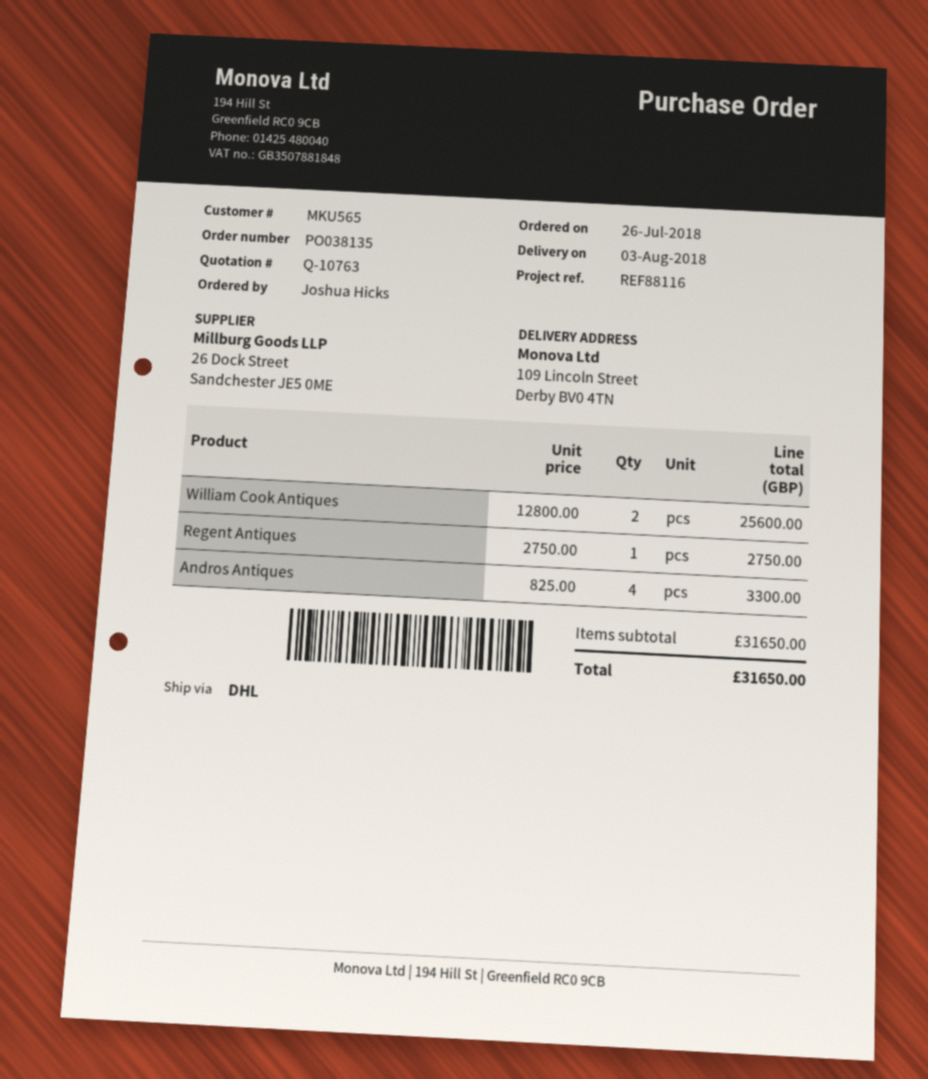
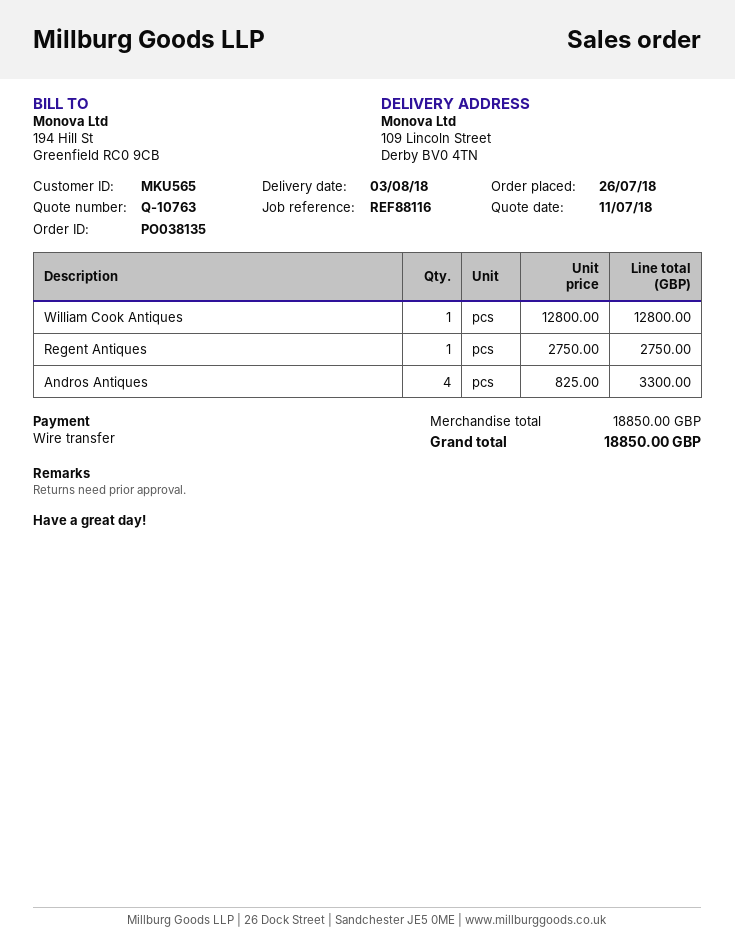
William Cook Antiques: 2 x 12800.00 = 25600.00 -> 1 x 12800.00 = 12800.00
subtotal: 31650.00 -> 18850.00
total: 31650.00 -> 18850.00

